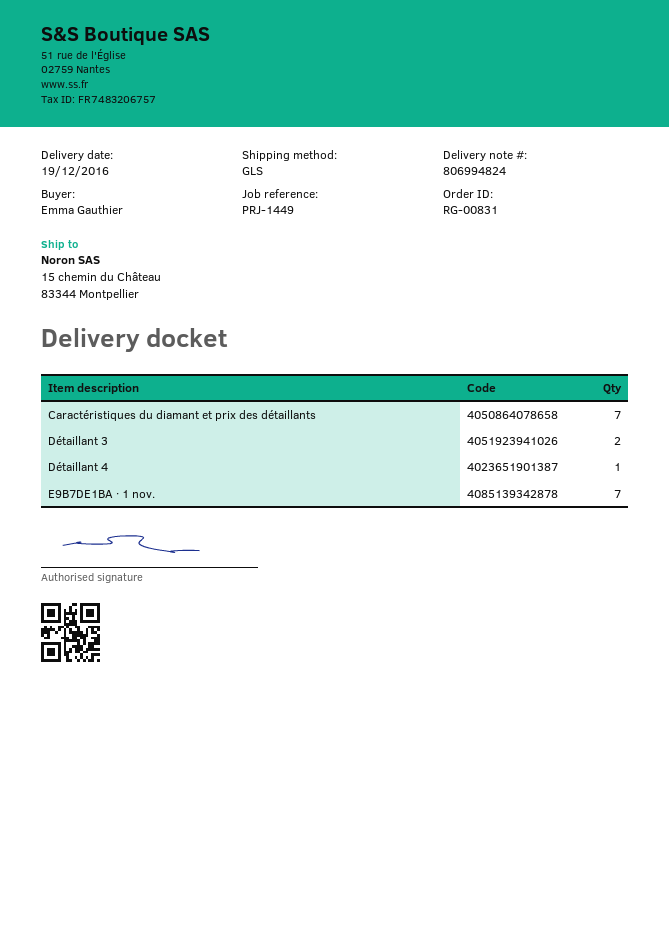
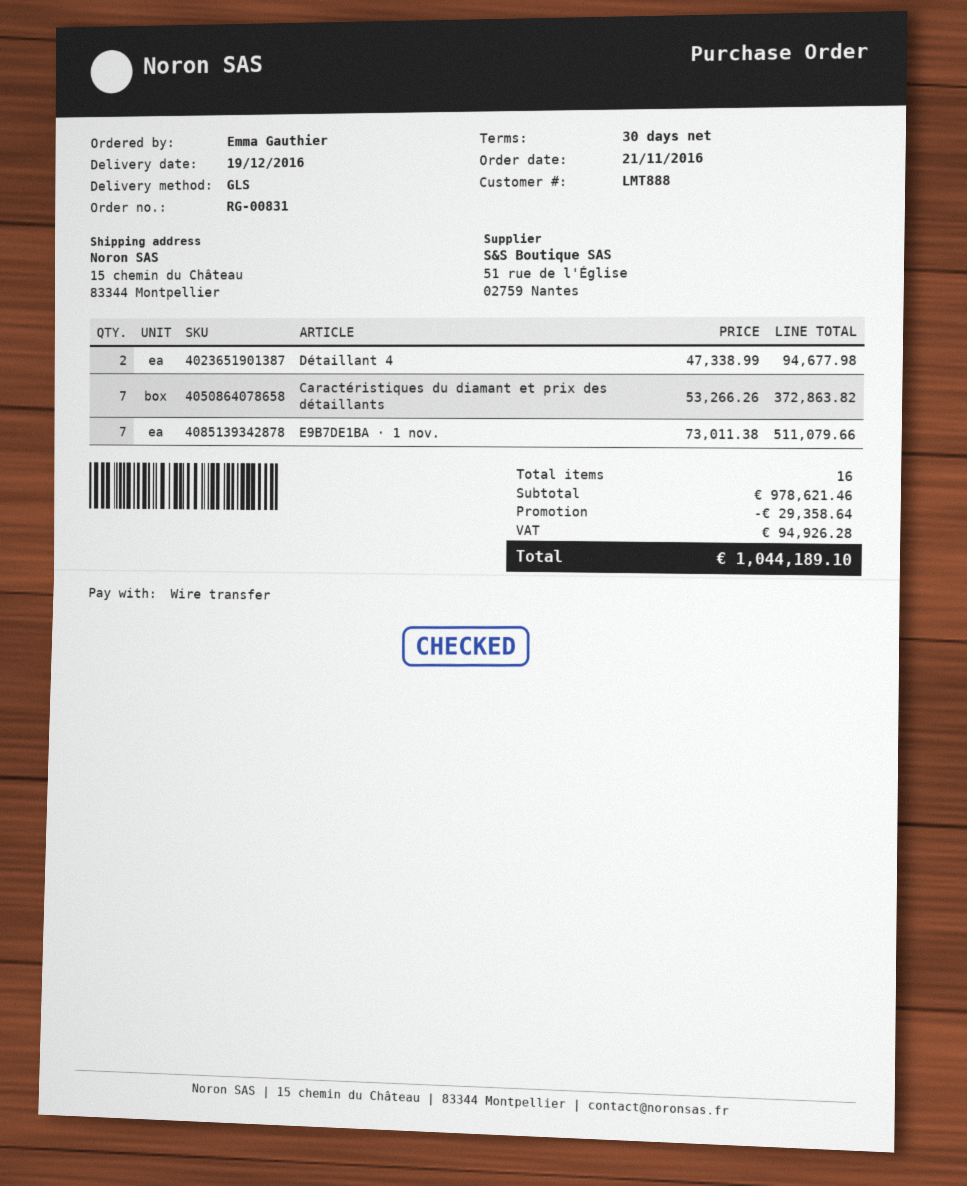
Détaillant 3: 2 -> none
Détaillant 4: 1 -> 2

